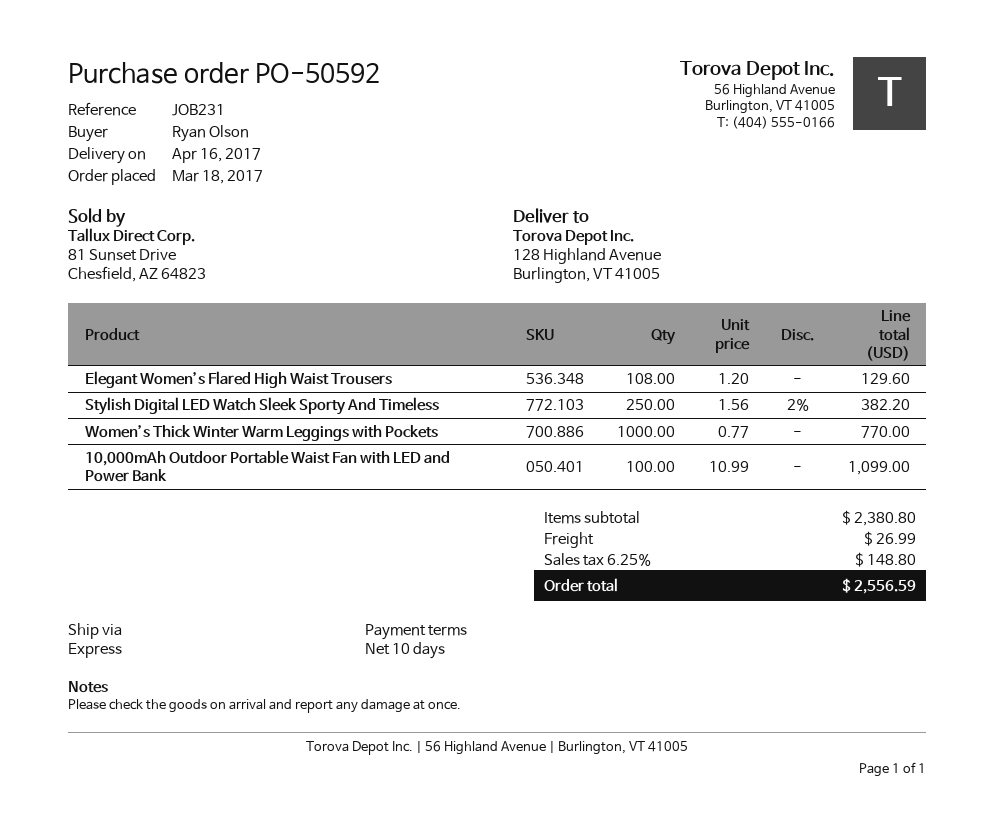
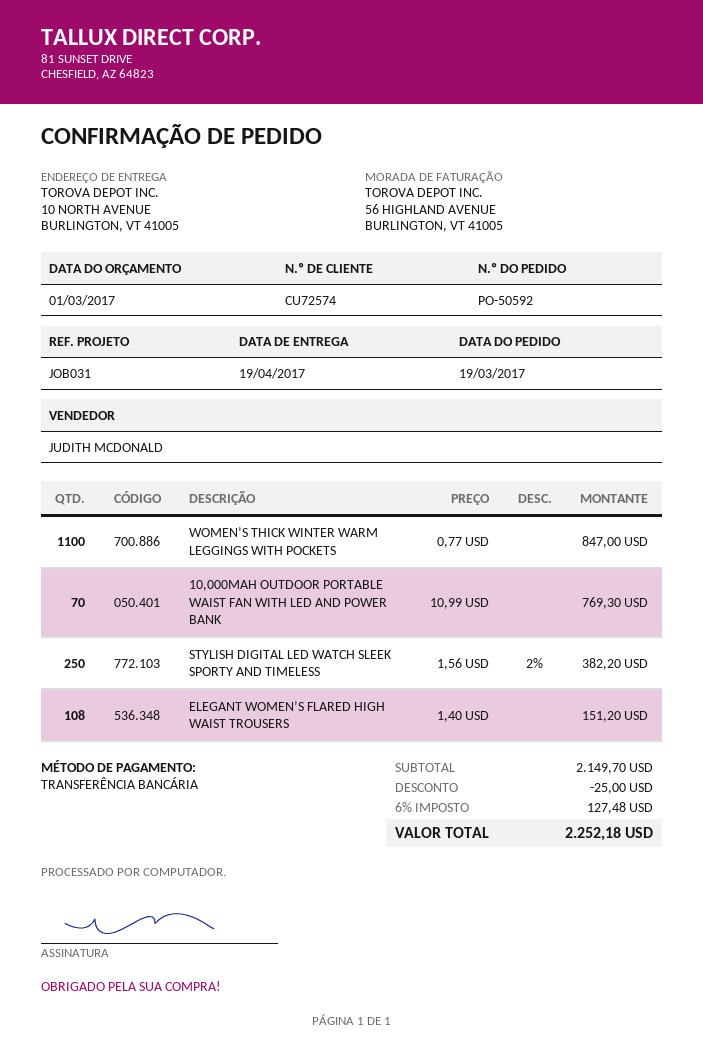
order date: 2017-03-18 -> 2017-03-19
delivery date: 2017-04-16 -> 2017-04-19
reference: JOB231 -> JOB031
ship to: 128 Highland Avenue, Burlington, VT 41005 -> 10 NORTH AVENUE, BURLINGTON, VT 41005
Elegant Women’s Flared High Waist Trousers: 108 x 1.20 = 129.60 -> 108 x 1.40 = 151.20
Women’s Thick Winter Warm Leggings with Pockets: 1000 x 0.77 = 770.00 -> 1100 x 0.77 = 847.00
10,000mAh Outdoor Portable Waist Fan with LED and Power Bank: 100 x 10.99 = 1099.00 -> 70 x 10.99 = 769.30
subtotal: 2380.80 -> 2149.70
discount: none -> 25.00
shipping: 26.99 -> none
tax: 6.25% = 148.80 -> 6% = 127.48
total: 2556.59 -> 2252.18

